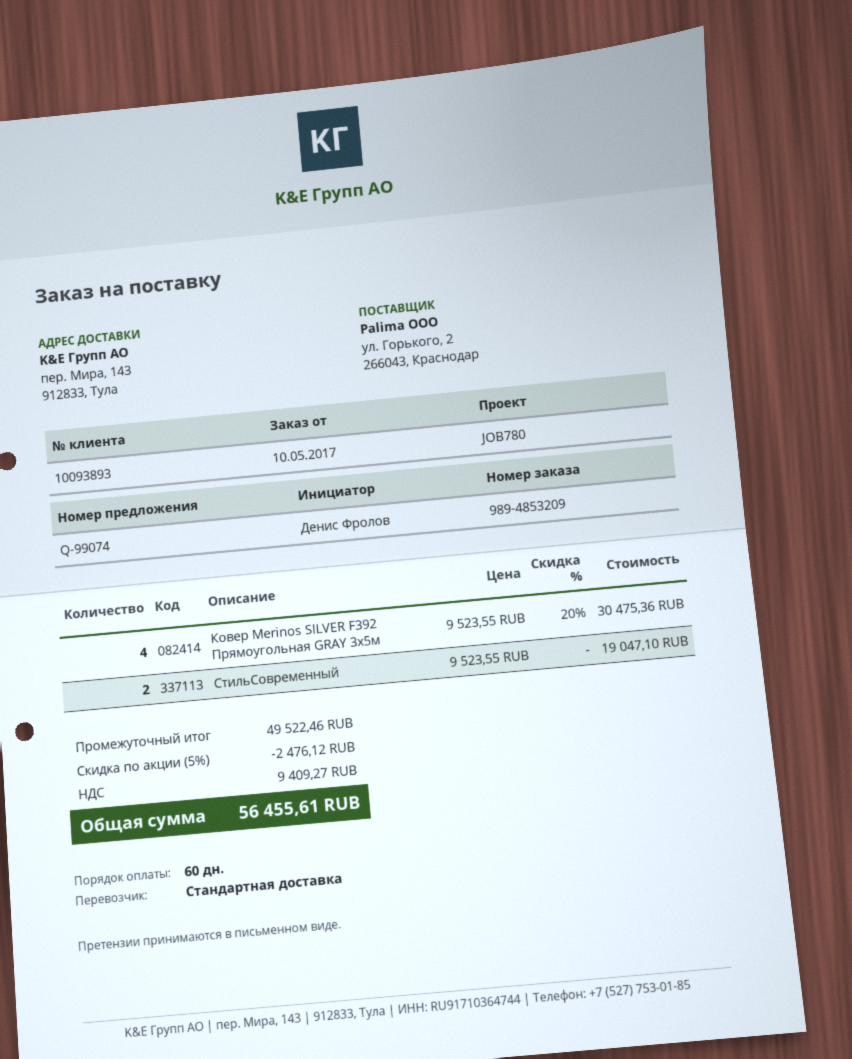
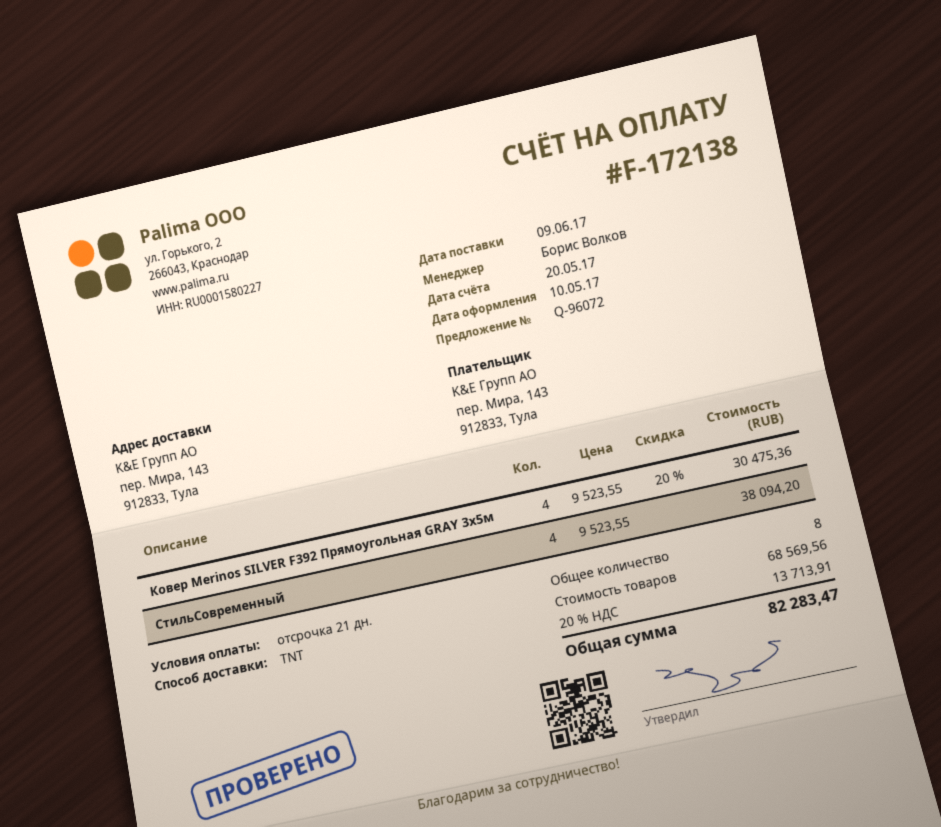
quote number: Q-99074 -> Q-96072
payment terms: 60 days -> 21 days
shipping method: standard -> TNT
СтильСовременный: 2 x 9523.55 = 19047.10 -> 4 x 9523.55 = 38094.20
subtotal: 49522.46 -> 68569.56
discount: 5% = 2476.12 -> none
tax: 9409.27 -> 13713.91
total: 56455.61 -> 82283.47

